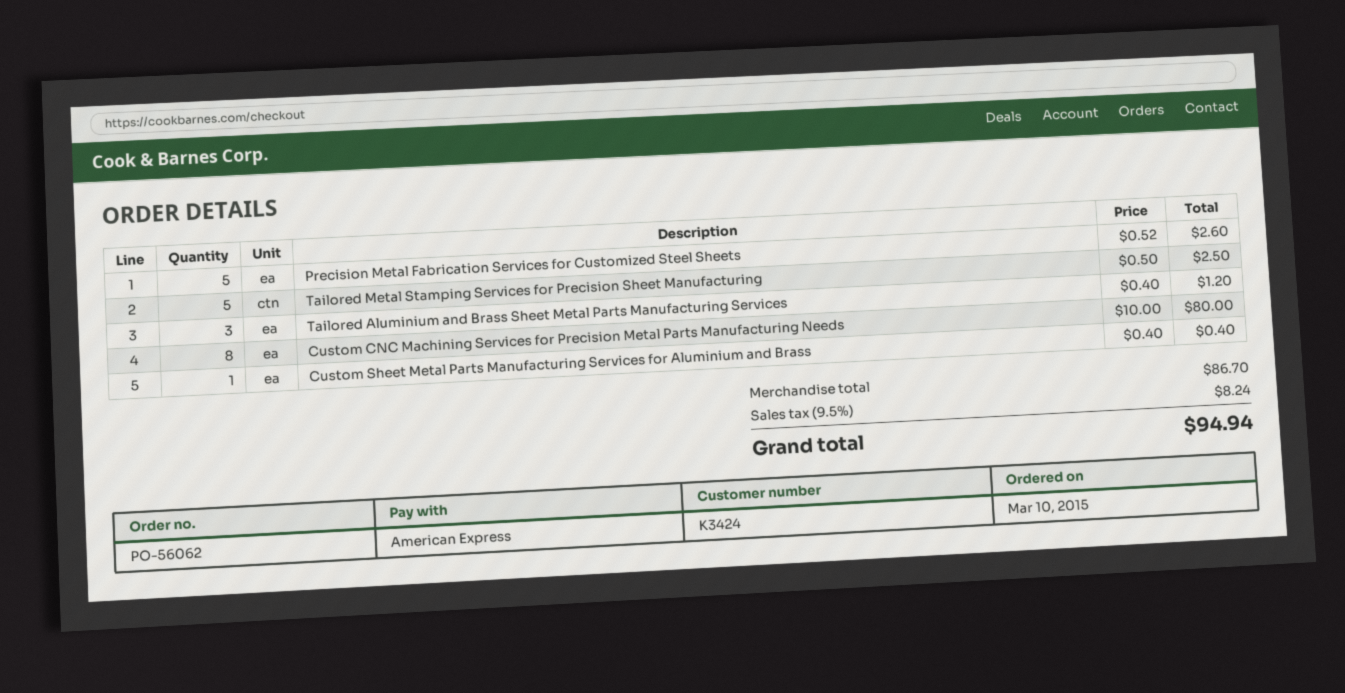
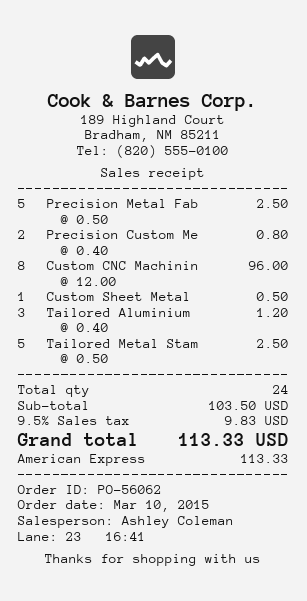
Precision Metal Fabrication Services for Customized Steel Sheets: 5 x 0.52 = 2.60 -> 5 x 0.50 = 2.50
Custom CNC Machining Services for Precision Metal Parts Manufacturing Needs: 8 x 10.00 = 80.00 -> 8 x 12.00 = 96.00
Custom Sheet Metal Parts Manufacturing Services for Aluminium and Brass: 1 x 0.40 = 0.40 -> 1 x 0.50 = 0.50
Precision Custom Me: none -> 2 x 0.40 = 0.80
subtotal: 86.70 -> 103.50
tax: 9.5% = 8.24 -> 9.5% = 9.83
total: 94.94 -> 113.33

